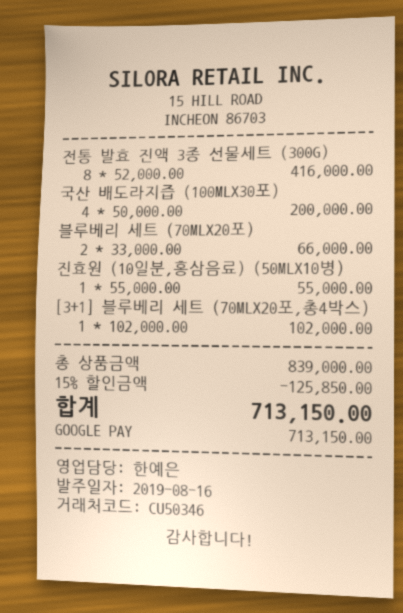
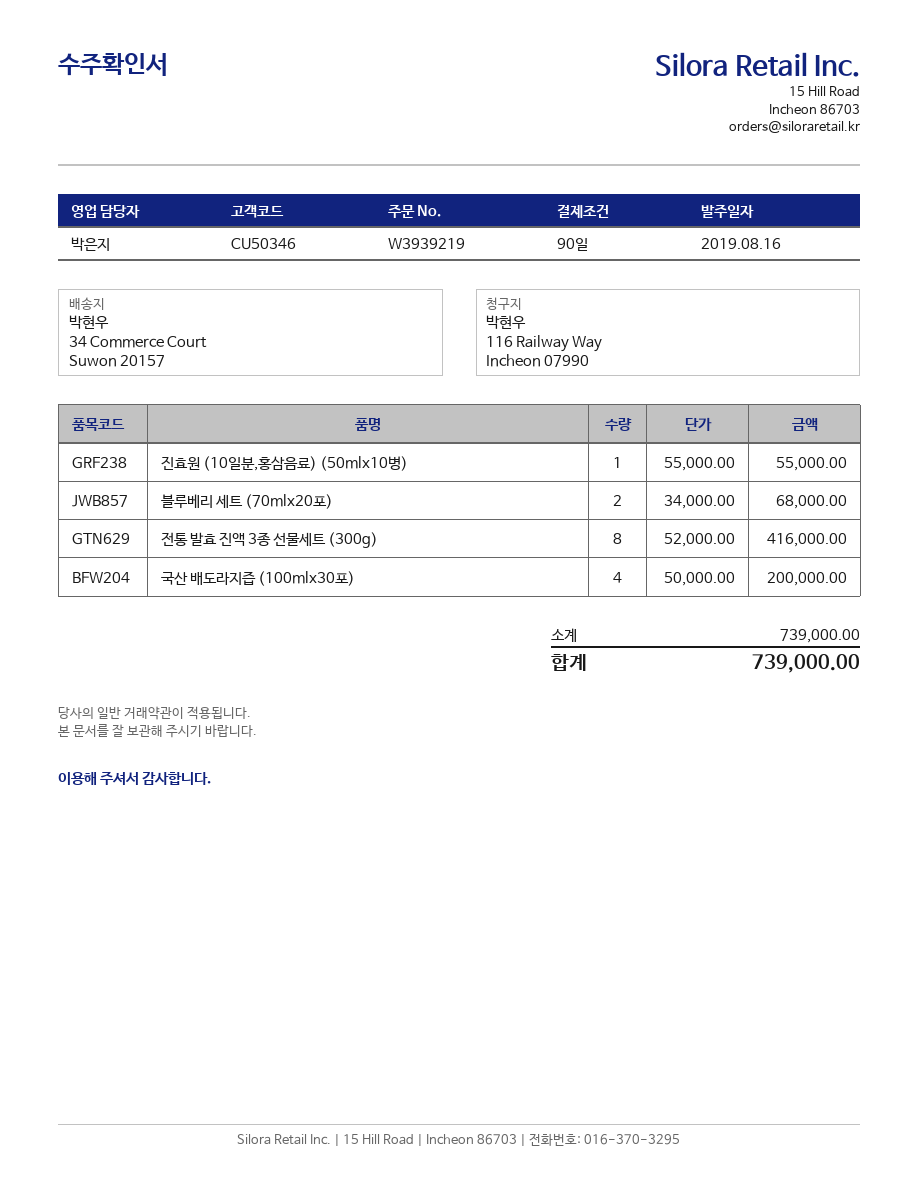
sales rep: 한예은 -> 박은지
블루베리 세트 (70MLX20포): 2 x 33000.00 = 66000.00 -> 2 x 34000.00 = 68000.00
[3+1] 블루베리 세트 (70MLX20포,총4박스): 1 x 102000.00 = 102000.00 -> none
subtotal: 839000.00 -> 739000.00
discount: 15% = 125850.00 -> none
total: 713150.00 -> 739000.00

